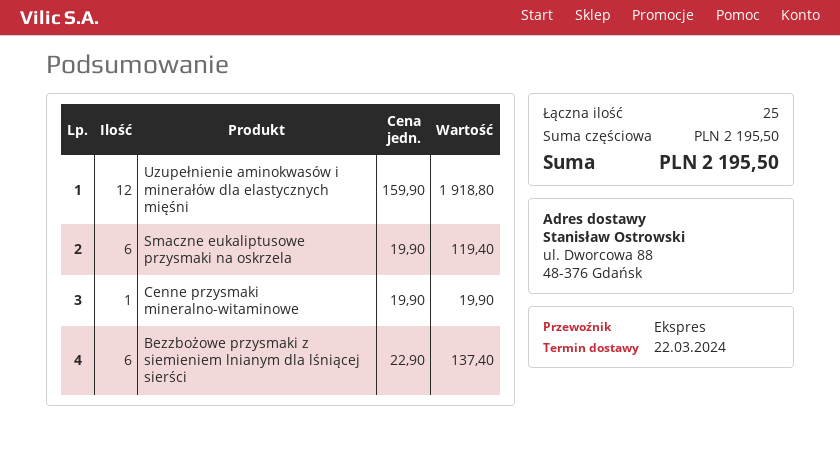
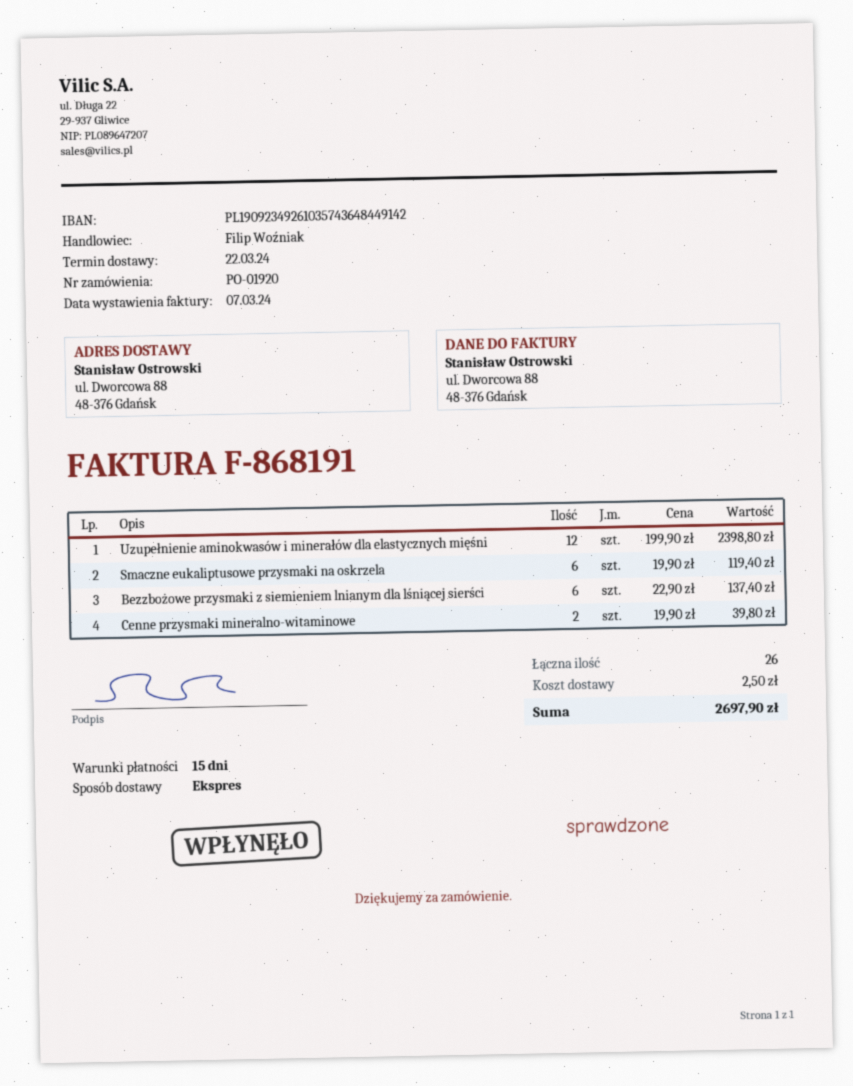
Uzupełnienie aminokwasów i minerałów dla elastycznych mięśni: 12 x 159.90 = 1918.80 -> 12 x 199.90 = 2398.80
Cenne przysmaki mineralno-witaminowe: 1 x 19.90 = 19.90 -> 2 x 19.90 = 39.80
total quantity: 25 -> 26
shipping: none -> 2.50
total: 2195.50 -> 2697.90

